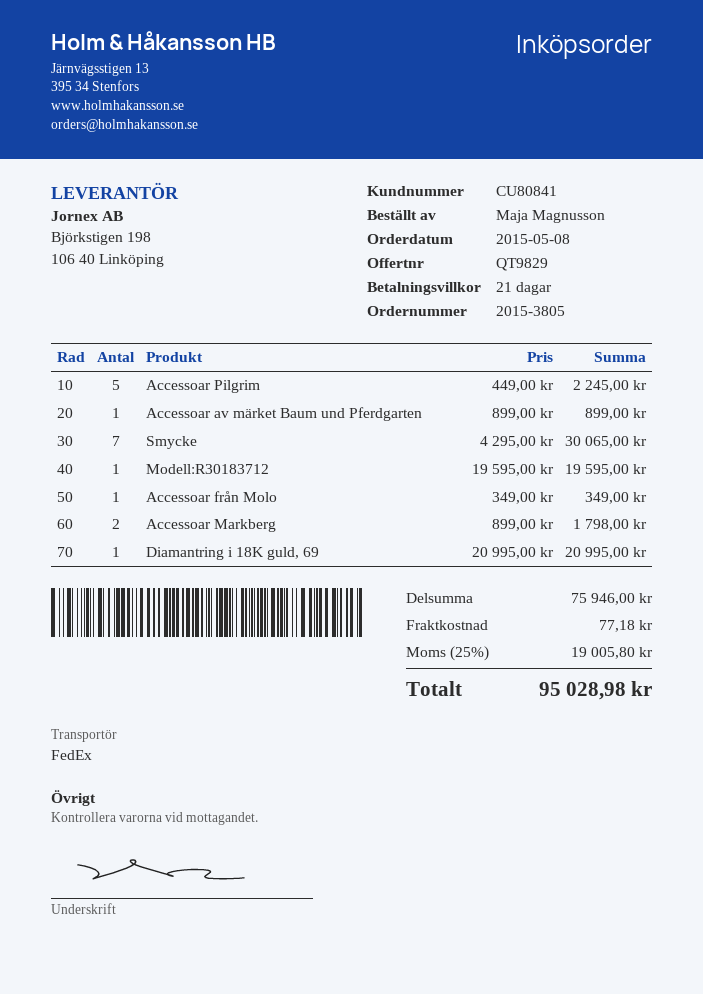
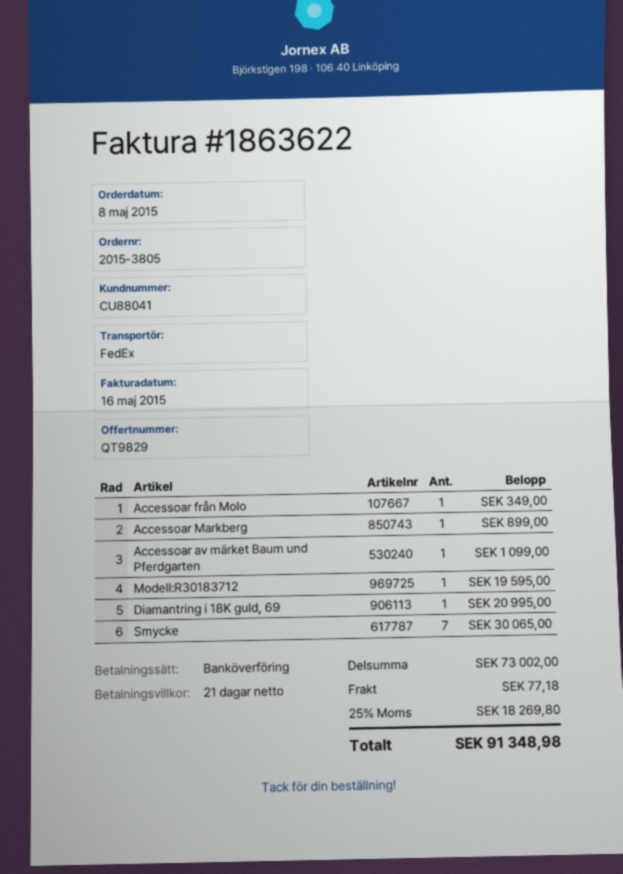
customer number: CU80841 -> CU88041
Accessoar Pilgrim: 5 for 2245.00 -> none
Accessoar av märket Baum und Pferdgarten: 1 for 899.00 -> 1 for 1099.00
Accessoar Markberg: 2 for 1798.00 -> 1 for 899.00
subtotal: 75946.00 -> 73002.00
tax: 25% = 19005.80 -> 25% = 18269.80
total: 95028.98 -> 91348.98

